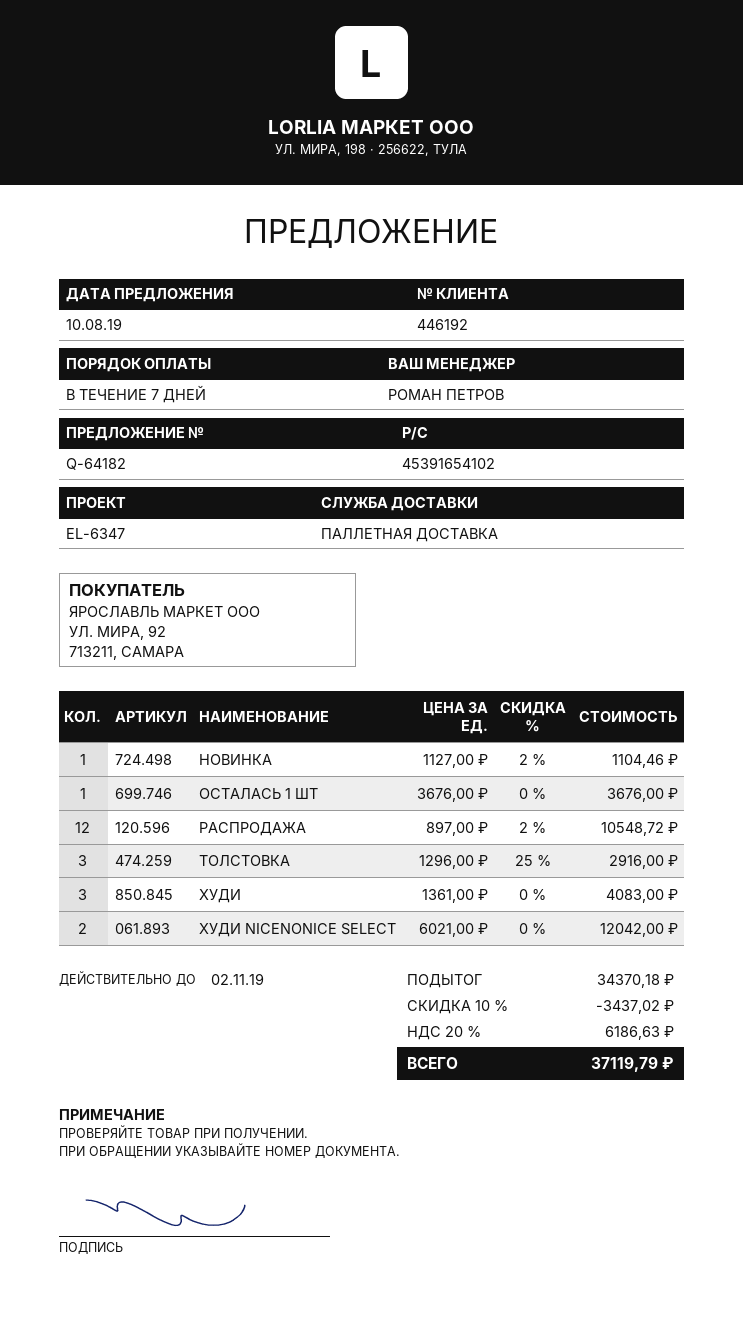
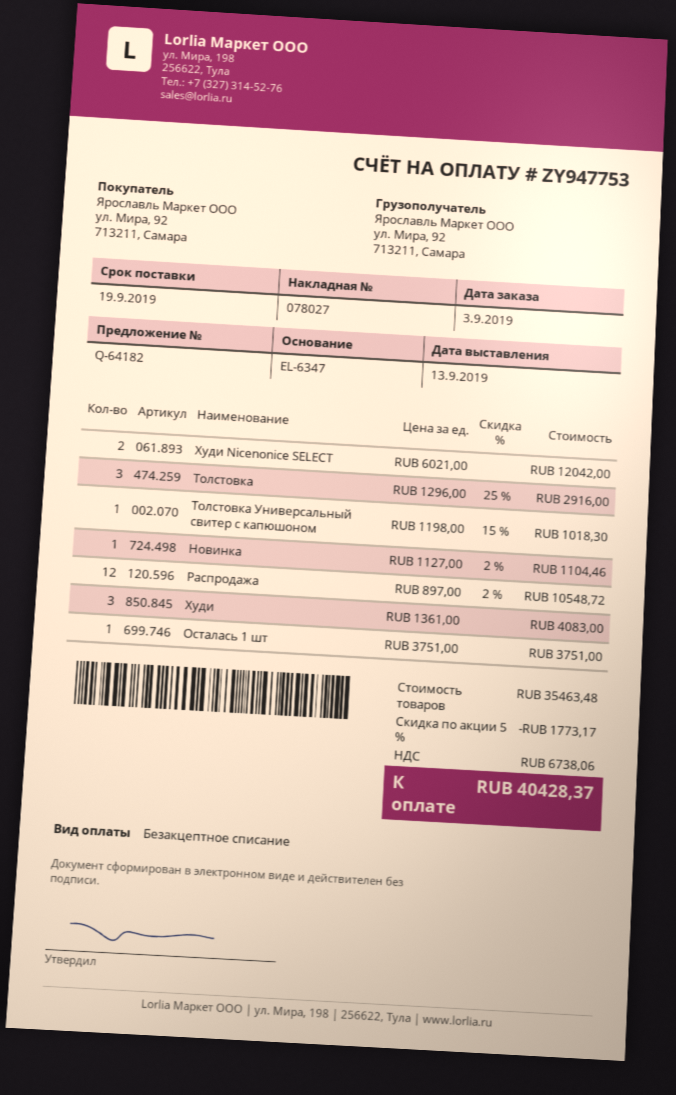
ОСТАЛАСЬ 1 ШТ: 1 x 3676.00 = 3676.00 -> 1 x 3751.00 = 3751.00
Толстовка Универсальный свитер с капюшоном: none -> 1 x 1198.00 - 15% = 1018.30
subtotal: 34370.18 -> 35463.48
discount: 10% = 3437.02 -> 5% = 1773.17
tax: 6186.63 -> 6738.06
total: 37119.79 -> 40428.37

